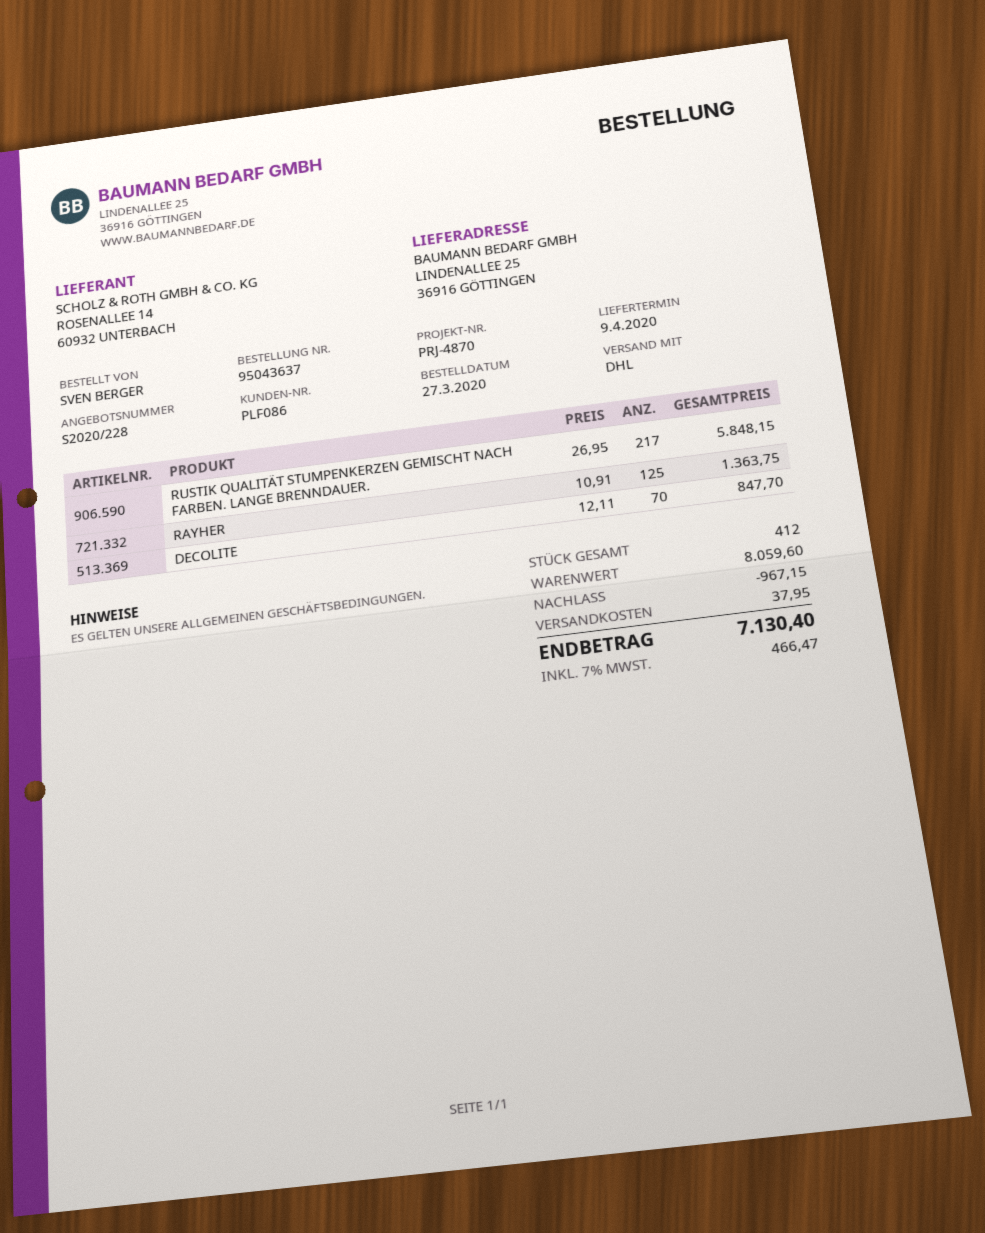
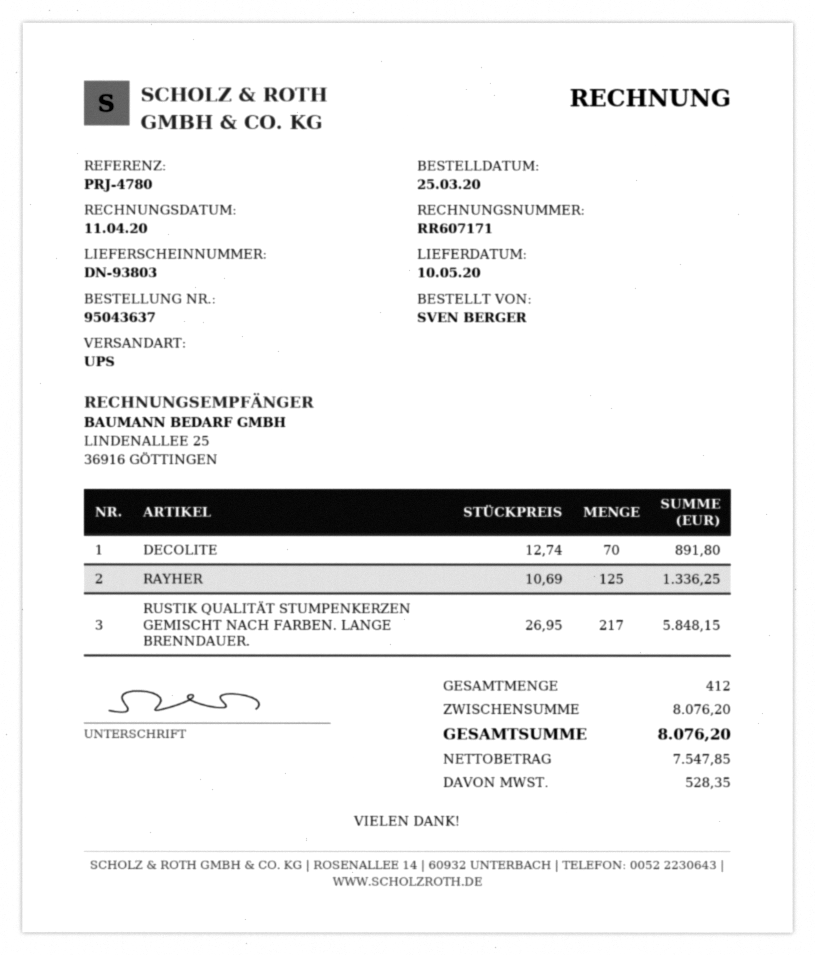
order date: 2020-03-27 -> 2020-03-25
delivery date: 2020-04-09 -> 2020-05-10
reference: PRJ-4870 -> PRJ-4780
shipping method: DHL -> UPS
RAYHER: 125 x 10.91 = 1363.75 -> 125 x 10.69 = 1336.25
DECOLITE: 70 x 12.11 = 847.70 -> 70 x 12.74 = 891.80
subtotal: 8059.60 -> 8076.20
discount: 967.15 -> none
shipping: 37.95 -> none
tax: 466.47 -> 528.35
total: 7130.40 -> 8076.20

